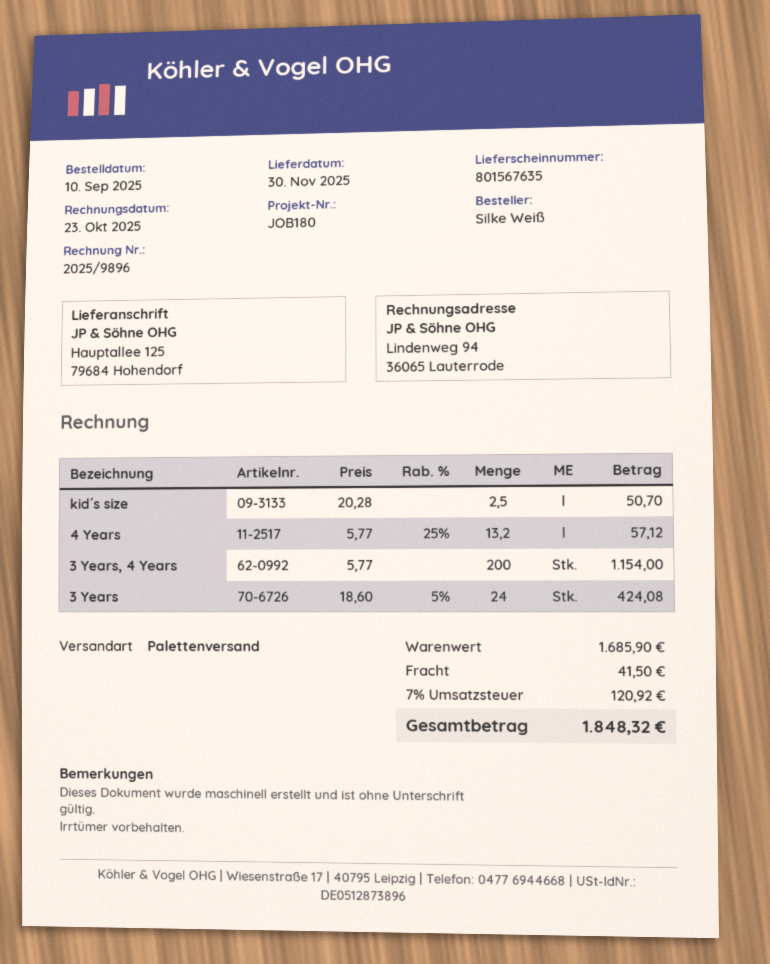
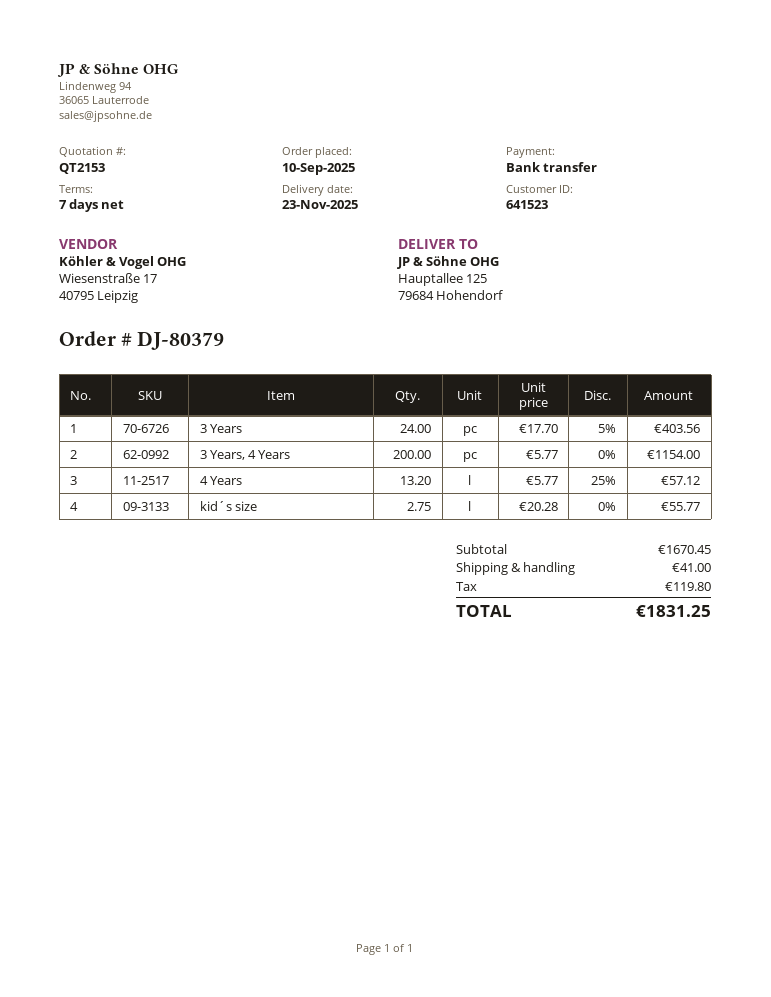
delivery date: 2025-11-30 -> 2025-11-23
kid´s size: 2.5 x 20.28 = 50.70 -> 2.75 x 20.28 = 55.77
3 Years: 24 x 18.60 - 5% = 424.08 -> 24 x 17.70 - 5% = 403.56
subtotal: 1685.90 -> 1670.45
shipping: 41.50 -> 41.00
tax: 120.92 -> 119.80
total: 1848.32 -> 1831.25

